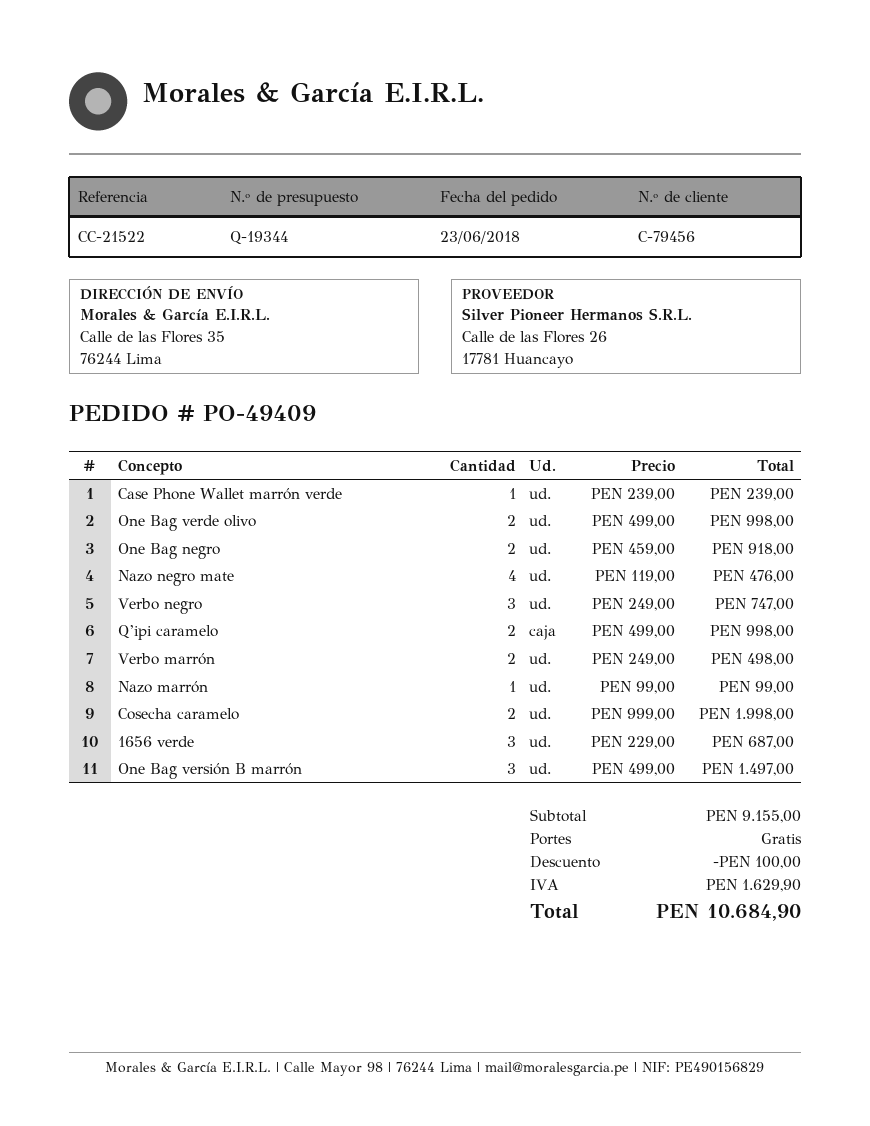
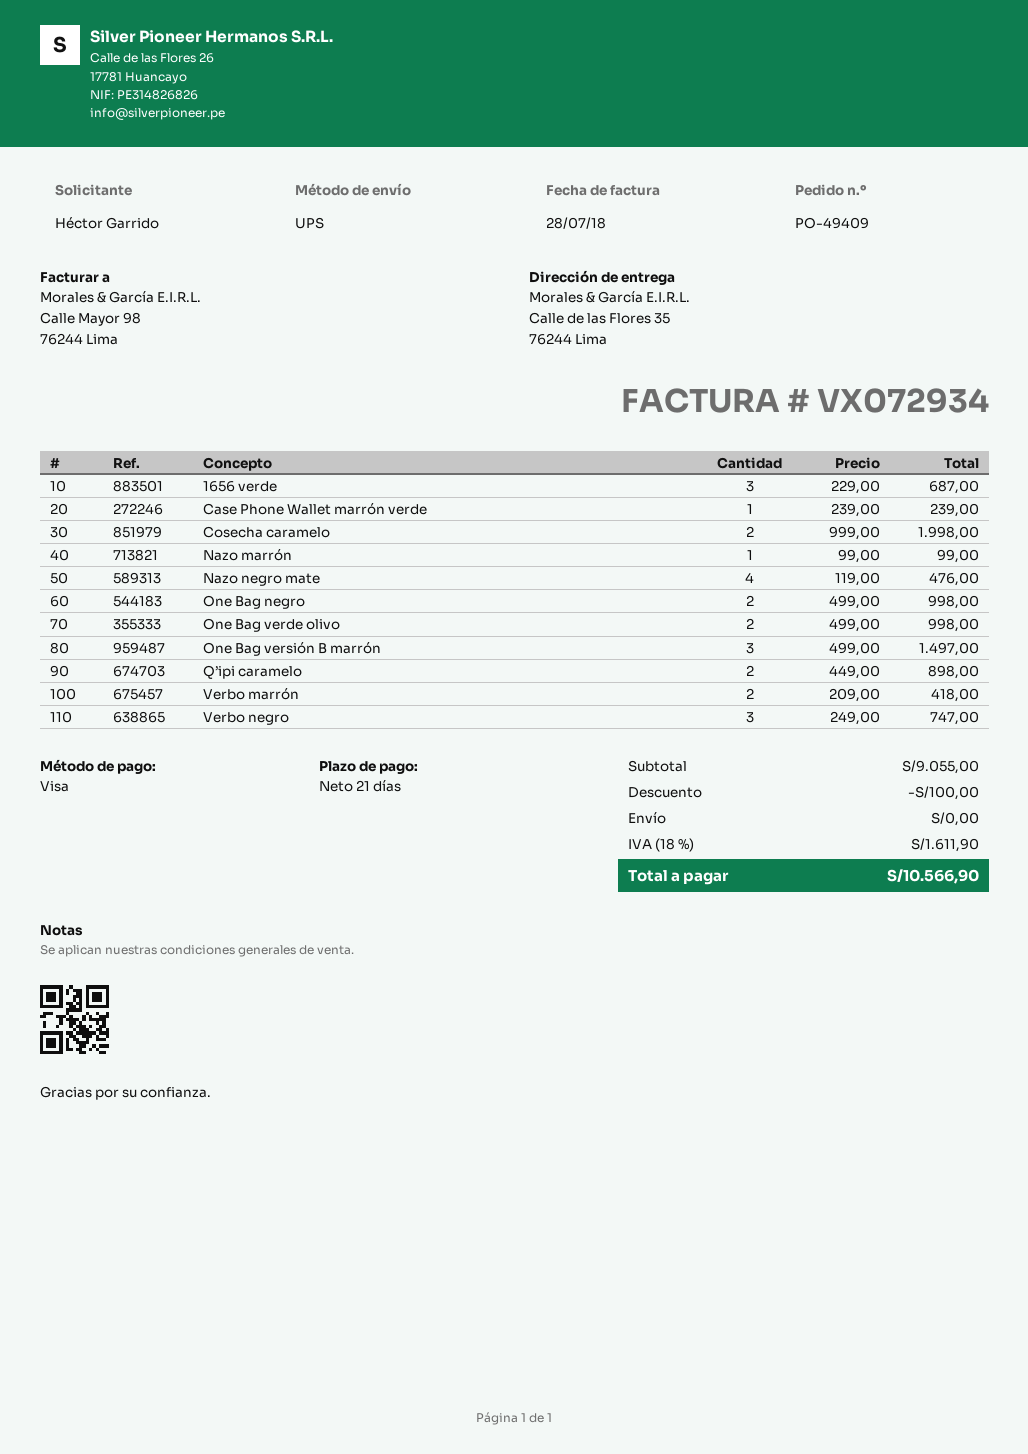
One Bag negro: 2 x 459.00 = 918.00 -> 2 x 499.00 = 998.00
Q’ipi caramelo: 2 x 499.00 = 998.00 -> 2 x 449.00 = 898.00
Verbo marrón: 2 x 249.00 = 498.00 -> 2 x 209.00 = 418.00
subtotal: 9155.00 -> 9055.00
tax: 1629.90 -> 1611.90
total: 10684.90 -> 10566.90

